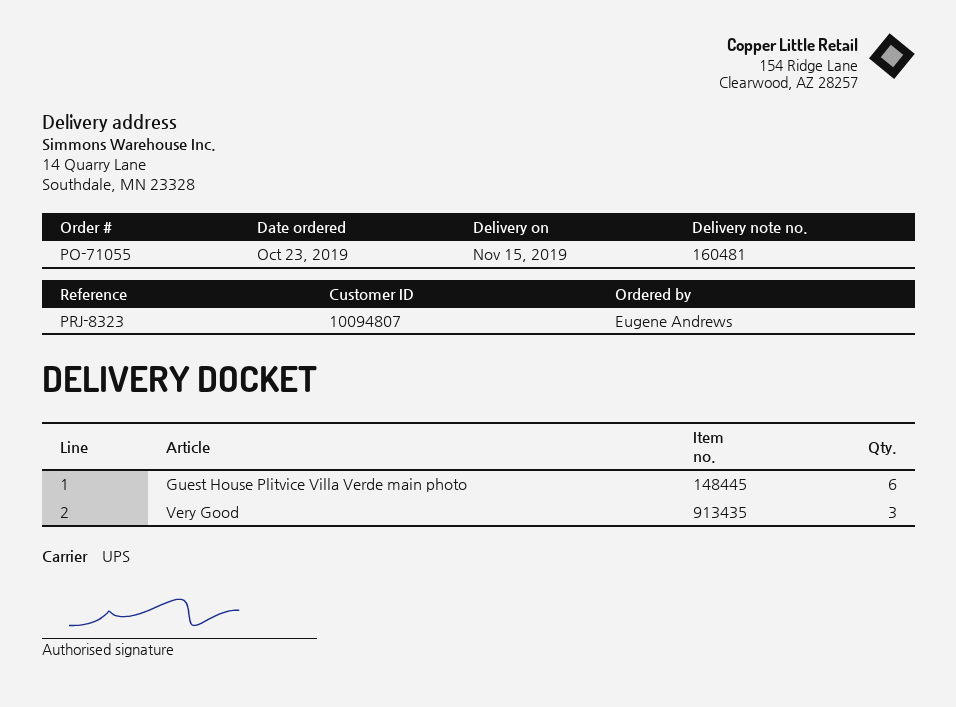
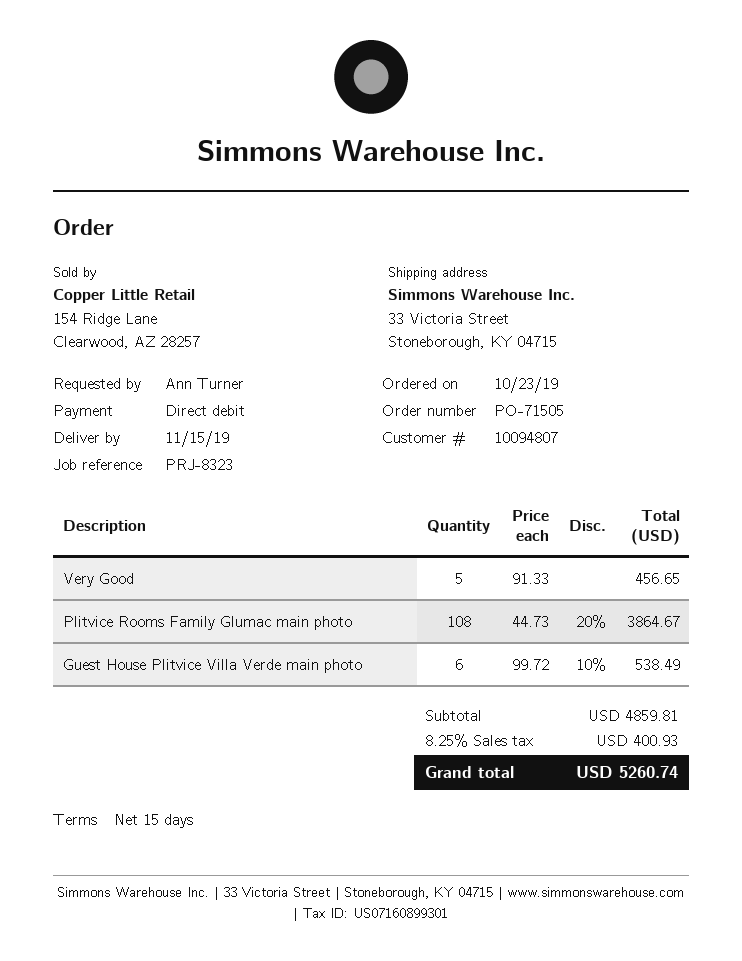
order number: PO-71055 -> PO-71505
ordered by: Eugene Andrews -> Ann Turner
ship to: 14 Quarry Lane, Southdale, MN 23328 -> 33 Victoria Street, Stoneborough, KY 04715
Very Good: 3 -> 5
Plitvice Rooms Family Glumac main photo: none -> 108

